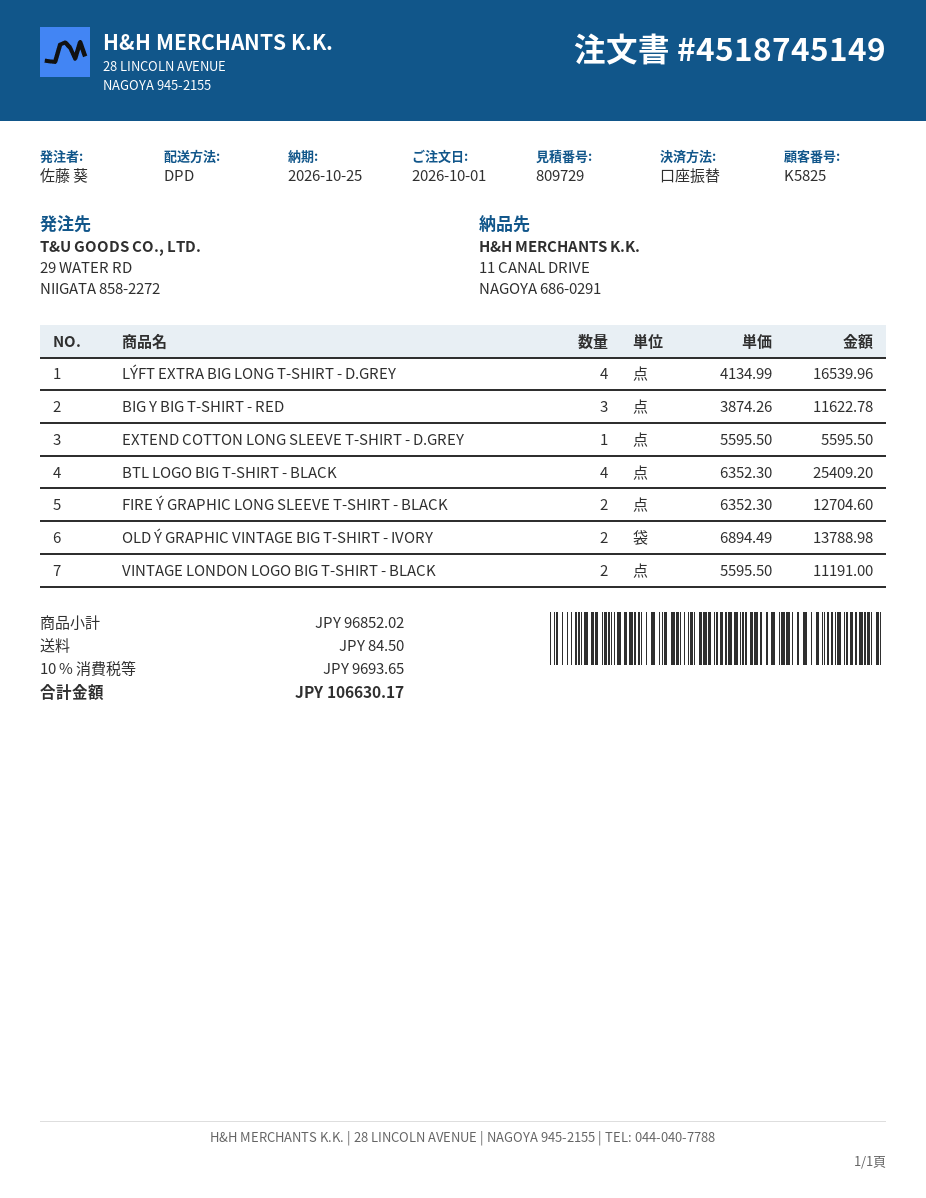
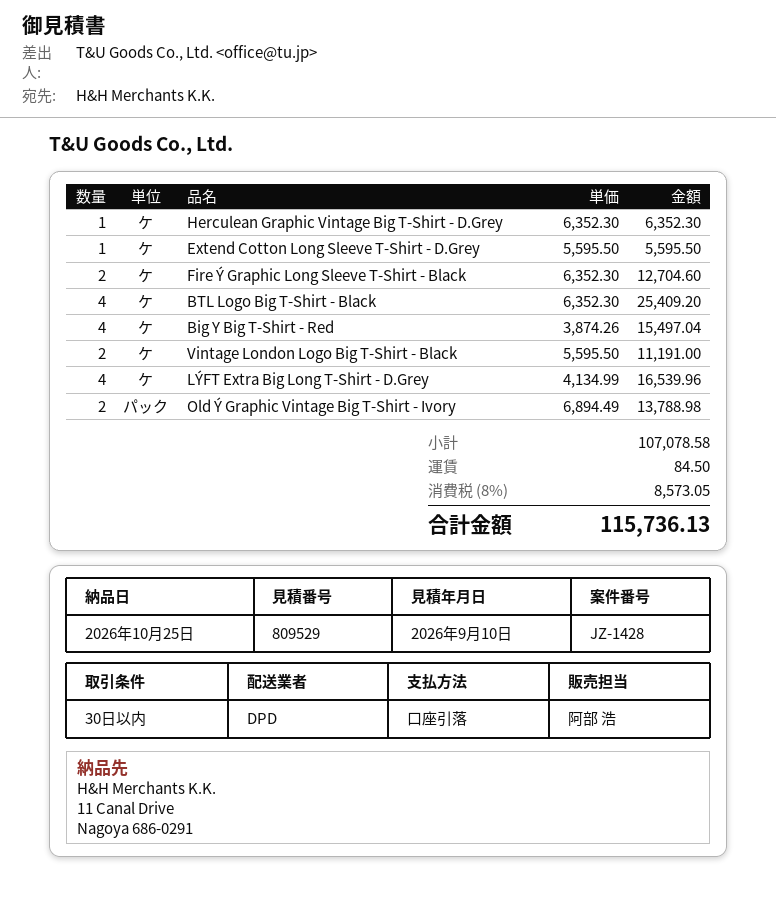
quote number: 809729 -> 809529
BIG Y BIG T-SHIRT - RED: 3 x 3874.26 = 11622.78 -> 4 x 3874.26 = 15497.04
Herculean Graphic Vintage Big T-Shirt - D.Grey: none -> 1 x 6352.30 = 6352.30
subtotal: 96852.02 -> 107078.58
tax: 10% = 9693.65 -> 8% = 8573.05
total: 106630.17 -> 115736.13

